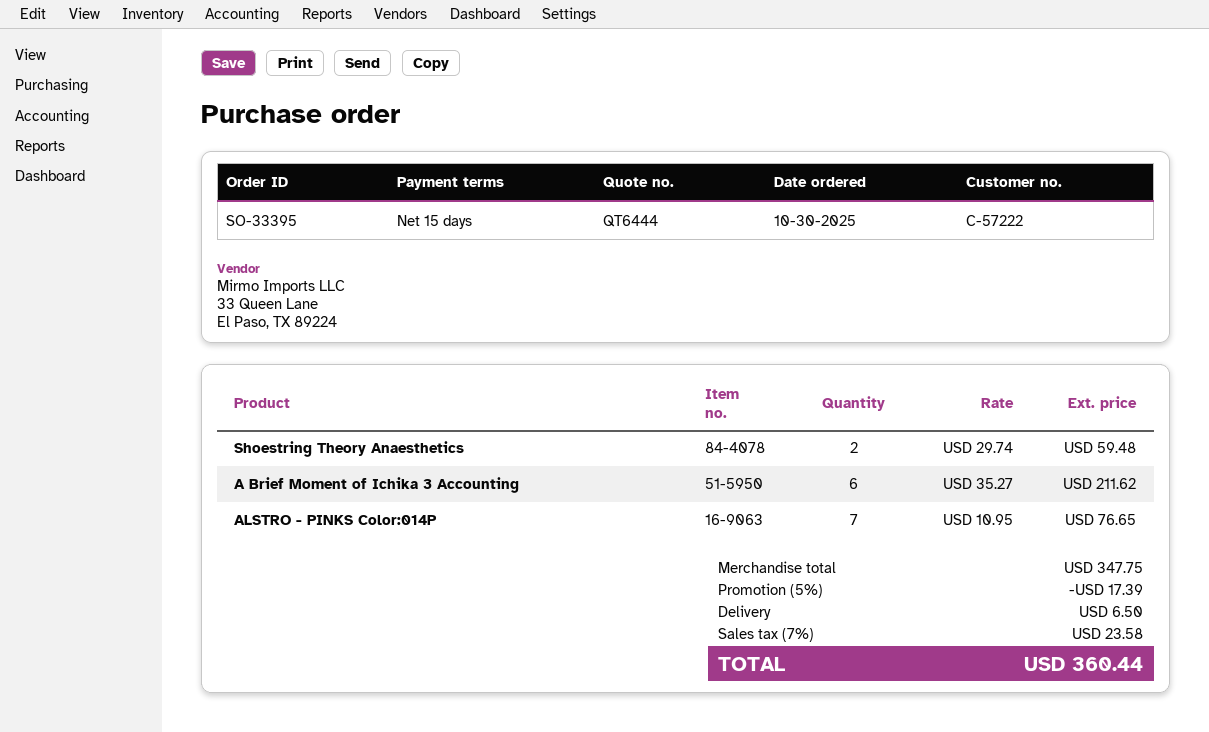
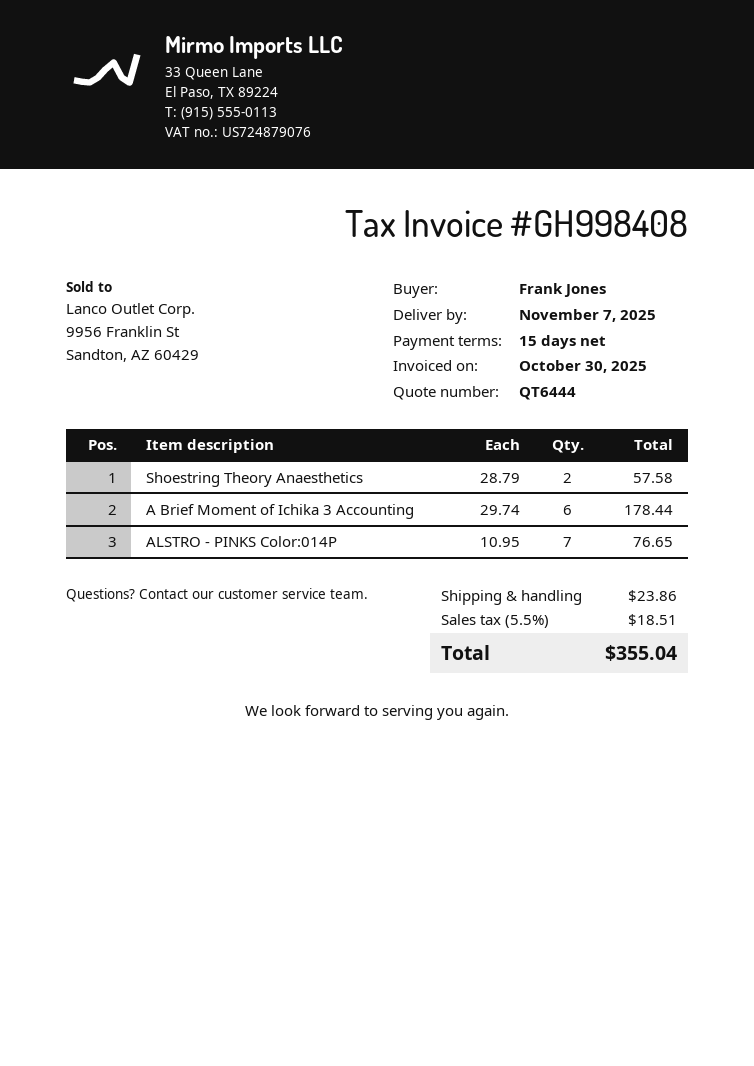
Shoestring Theory Anaesthetics: 2 x 29.74 = 59.48 -> 2 x 28.79 = 57.58
A Brief Moment of Ichika 3 Accounting: 6 x 35.27 = 211.62 -> 6 x 29.74 = 178.44
discount: 5% = 17.39 -> none
shipping: 6.50 -> 23.86
tax: 7% = 23.58 -> 5.5% = 18.51
total: 360.44 -> 355.04

